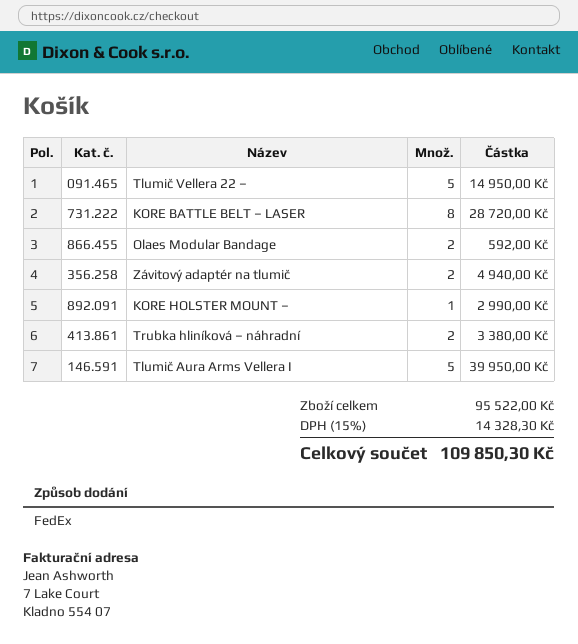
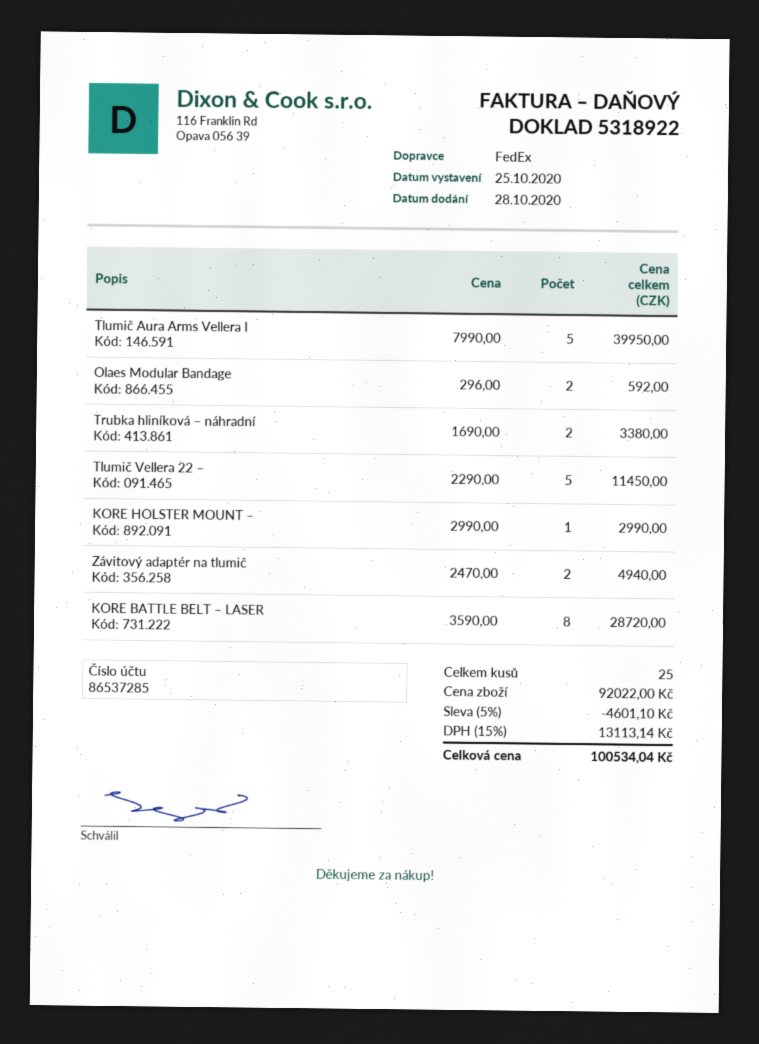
Tlumič Vellera 22 –: 5 for 14950.00 -> 5 for 11450.00
subtotal: 95522.00 -> 92022.00
discount: none -> 5% = 4601.10
tax: 15% = 14328.30 -> 15% = 13113.14
total: 109850.30 -> 100534.04

